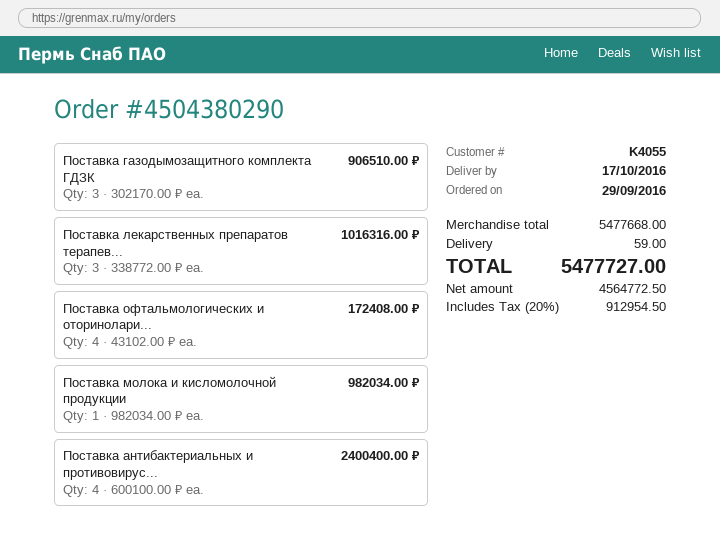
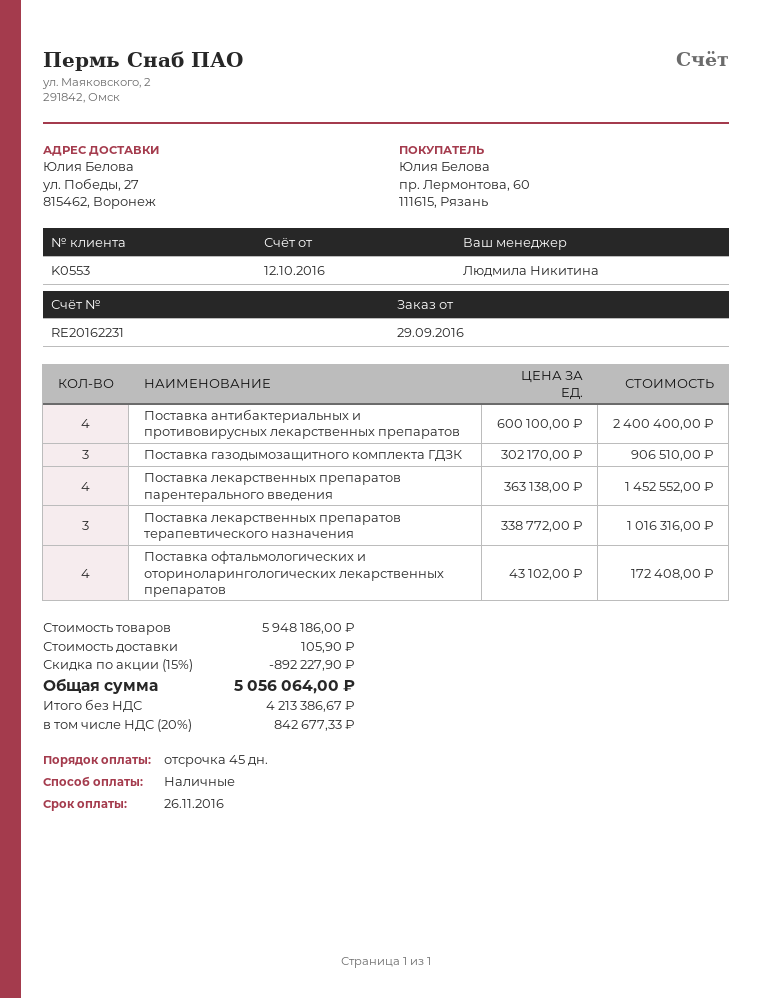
customer number: K4055 -> K0553
Поставка молока и кисломолочной продукции: 1 x 982034.00 = 982034.00 -> none
Поставка лекарственных препаратов парентерального введения: none -> 4 x 363138.00 = 1452552.00
subtotal: 5477668.00 -> 5948186.00
discount: none -> 15% = 892227.90
shipping: 59.00 -> 105.90
net: 4564772.50 -> 4213386.67
tax: 20% = 912954.50 -> 20% = 842677.33
total: 5477727.00 -> 5056064.00

